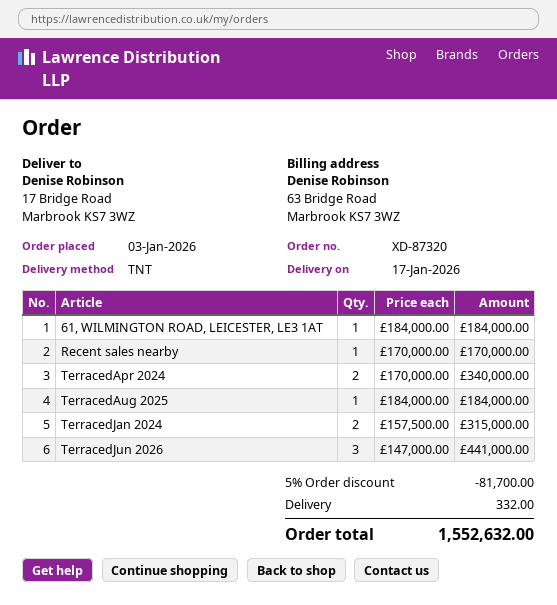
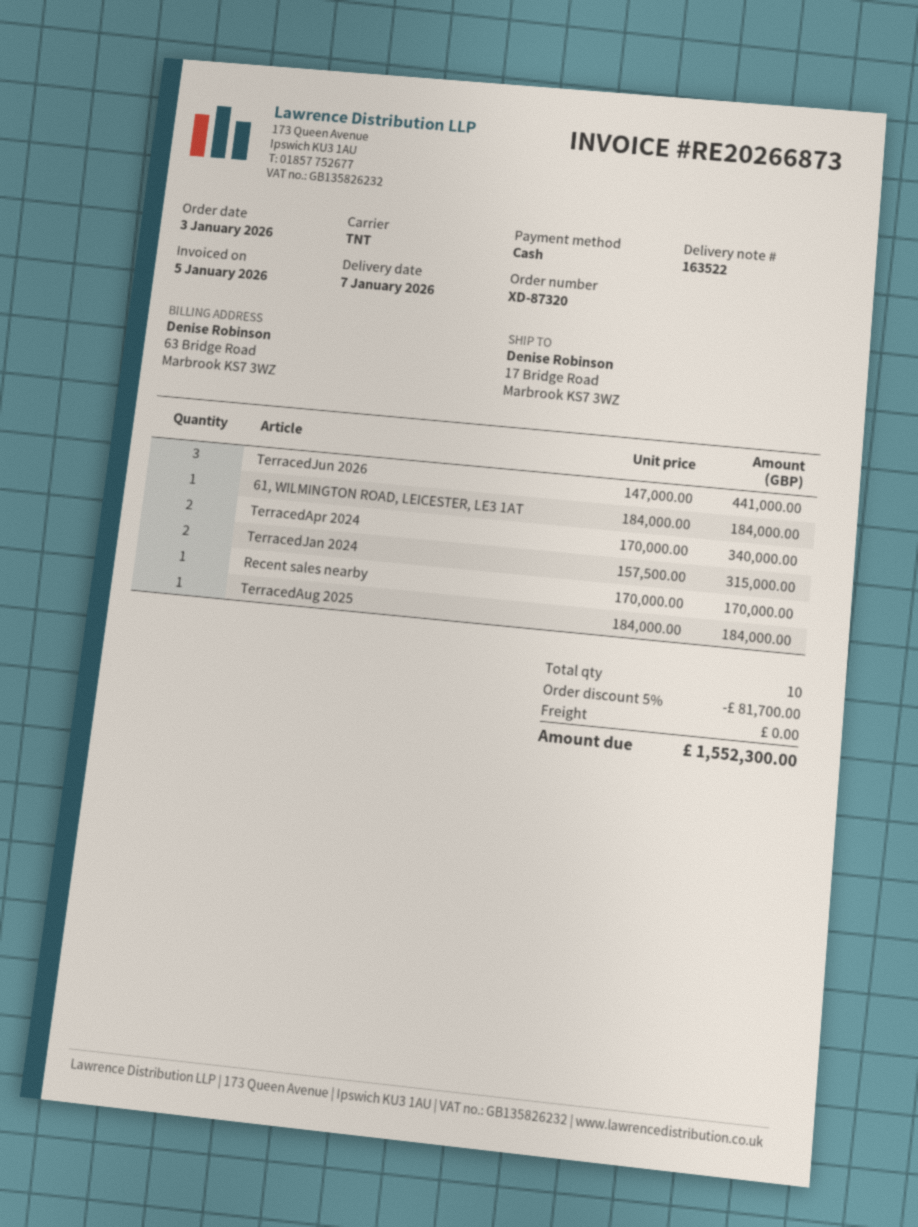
delivery date: 2026-01-17 -> 2026-01-07
shipping: 332.00 -> 0.00
total: 1552632.00 -> 1552300.00

